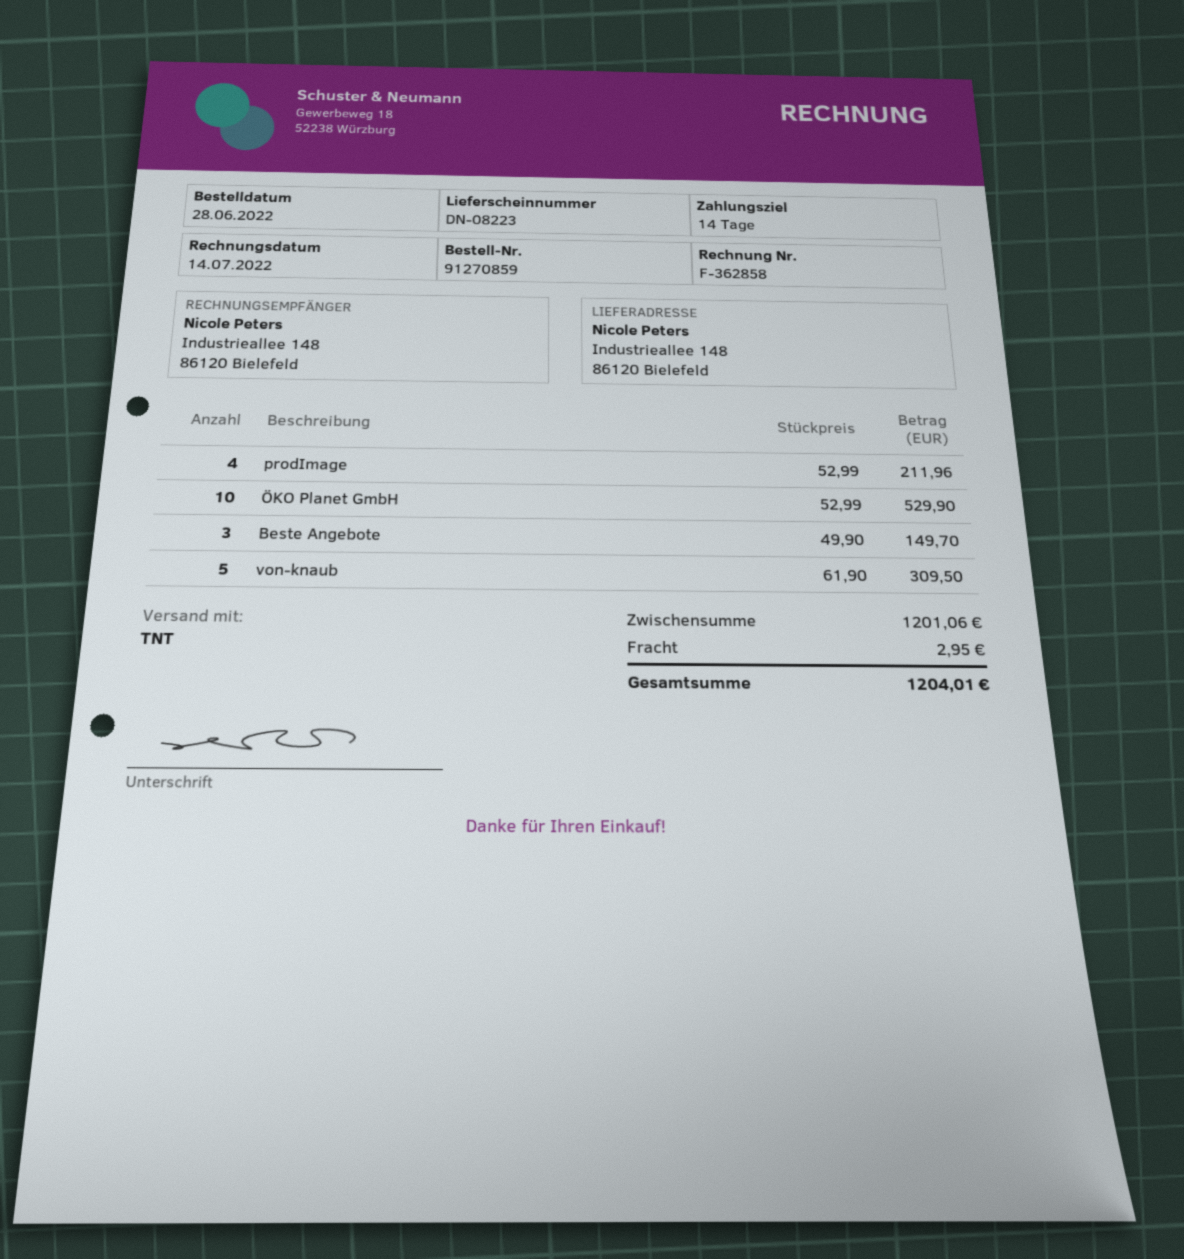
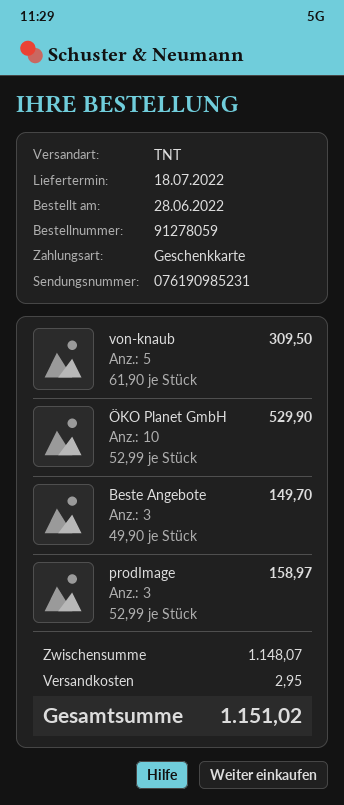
order number: 91270859 -> 91278059
prodImage: 4 x 52.99 = 211.96 -> 3 x 52.99 = 158.97
subtotal: 1201.06 -> 1148.07
total: 1204.01 -> 1151.02

